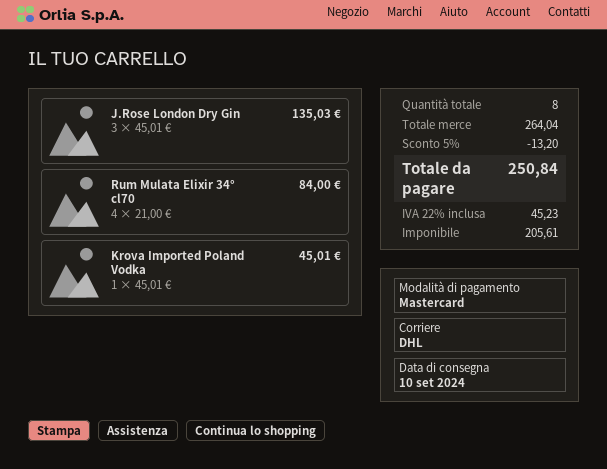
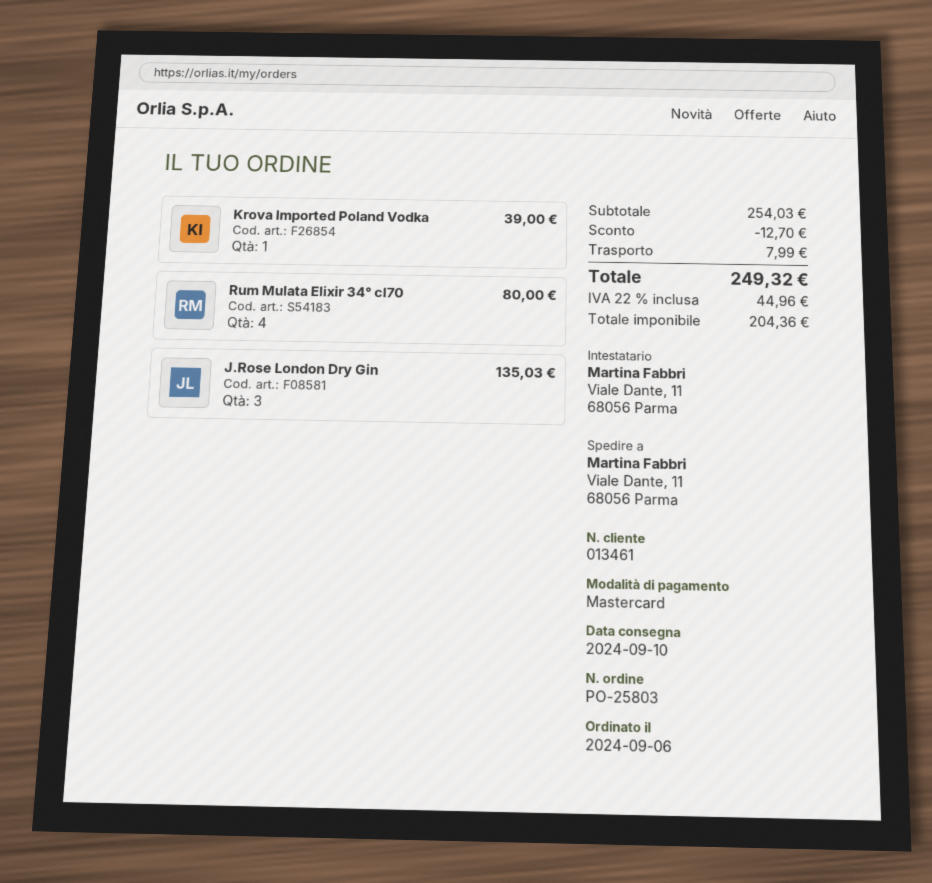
Rum Mulata Elixir 34° cl70: 4 for 84.00 -> 4 for 80.00
Krova Imported Poland Vodka: 1 for 45.01 -> 1 for 39.00
subtotal: 264.04 -> 254.03
discount: 13.20 -> 12.70
shipping: none -> 7.99
net: 205.61 -> 204.36
tax: 22% = 45.23 -> 22% = 44.96
total: 250.84 -> 249.32

